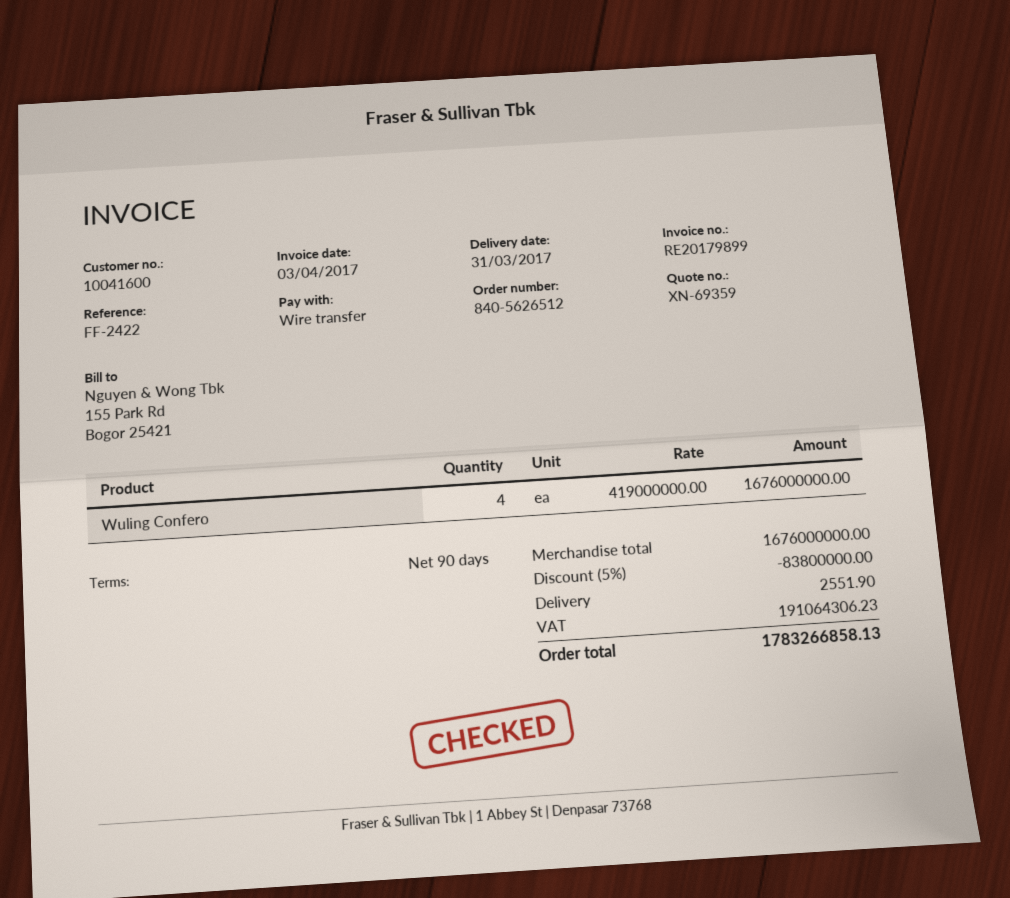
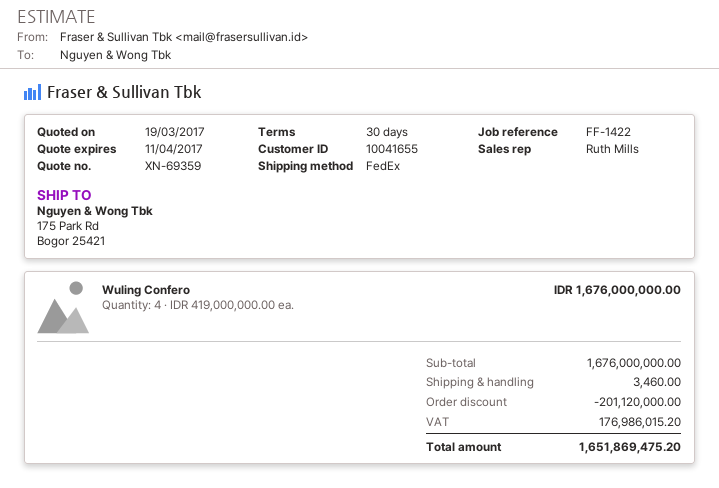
payment terms: 90 days -> 30 days
customer number: 10041600 -> 10041655
reference: FF-2422 -> FF-1422
discount: 83800000.00 -> 201120000.00
shipping: 2551.90 -> 3460.00
tax: 191064306.23 -> 176986015.20
total: 1783266858.13 -> 1651869475.20

